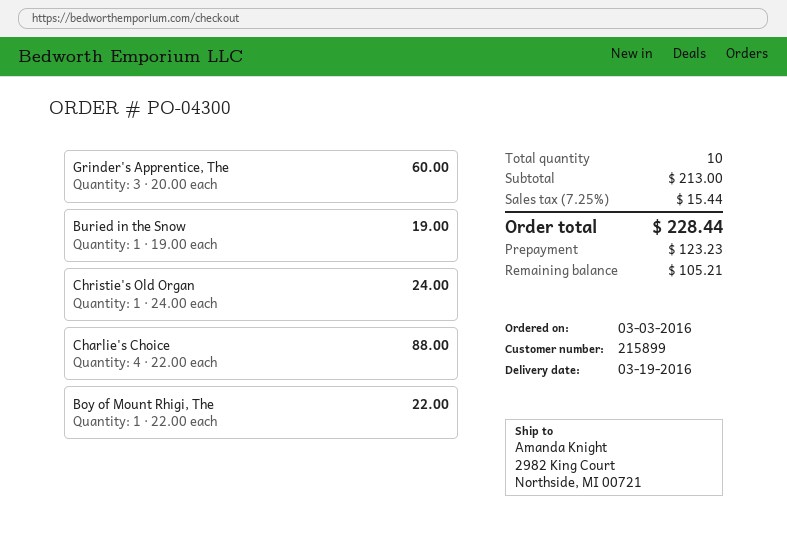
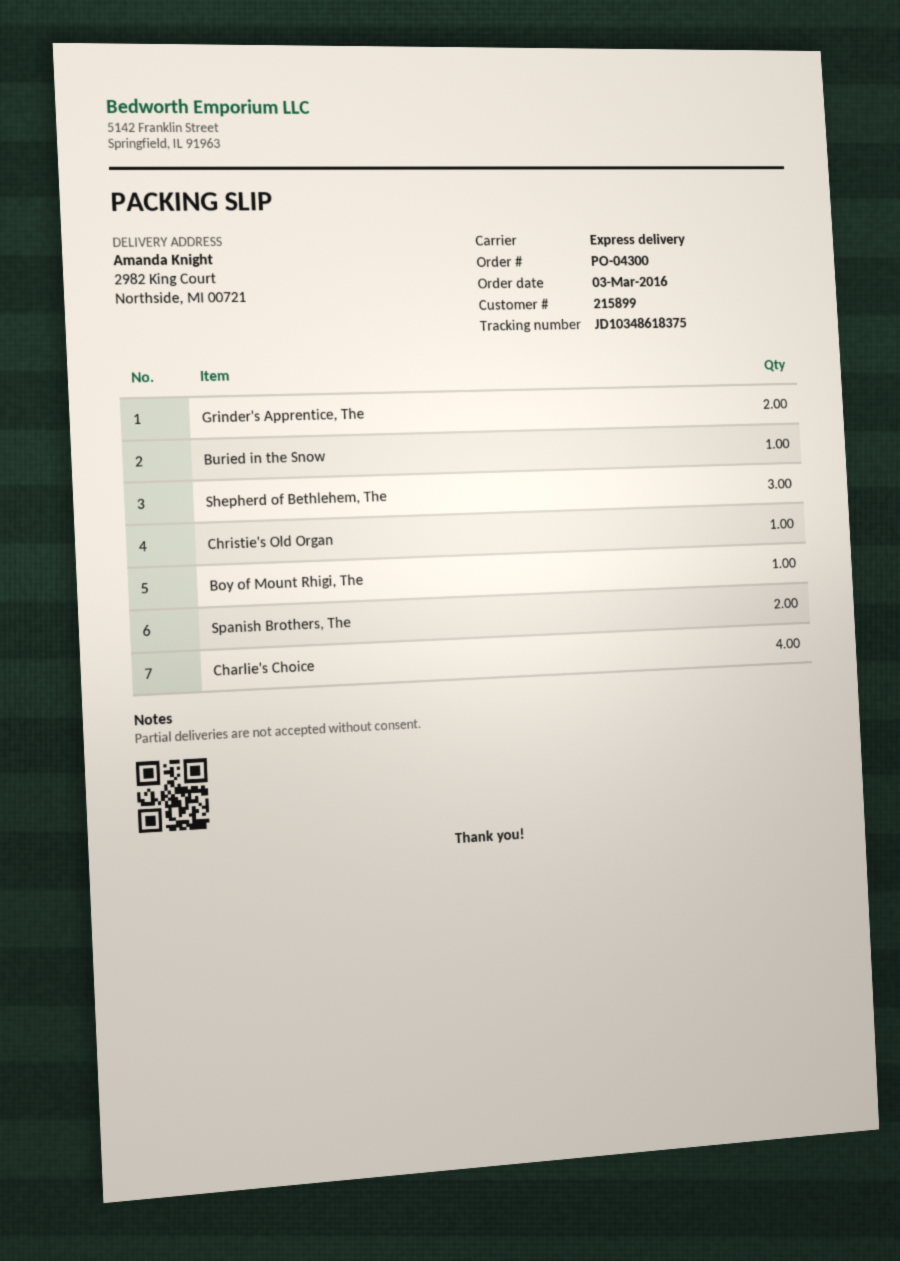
Grinder's Apprentice, The: 3 -> 2
Shepherd of Bethlehem, The: none -> 3
Spanish Brothers, The: none -> 2

